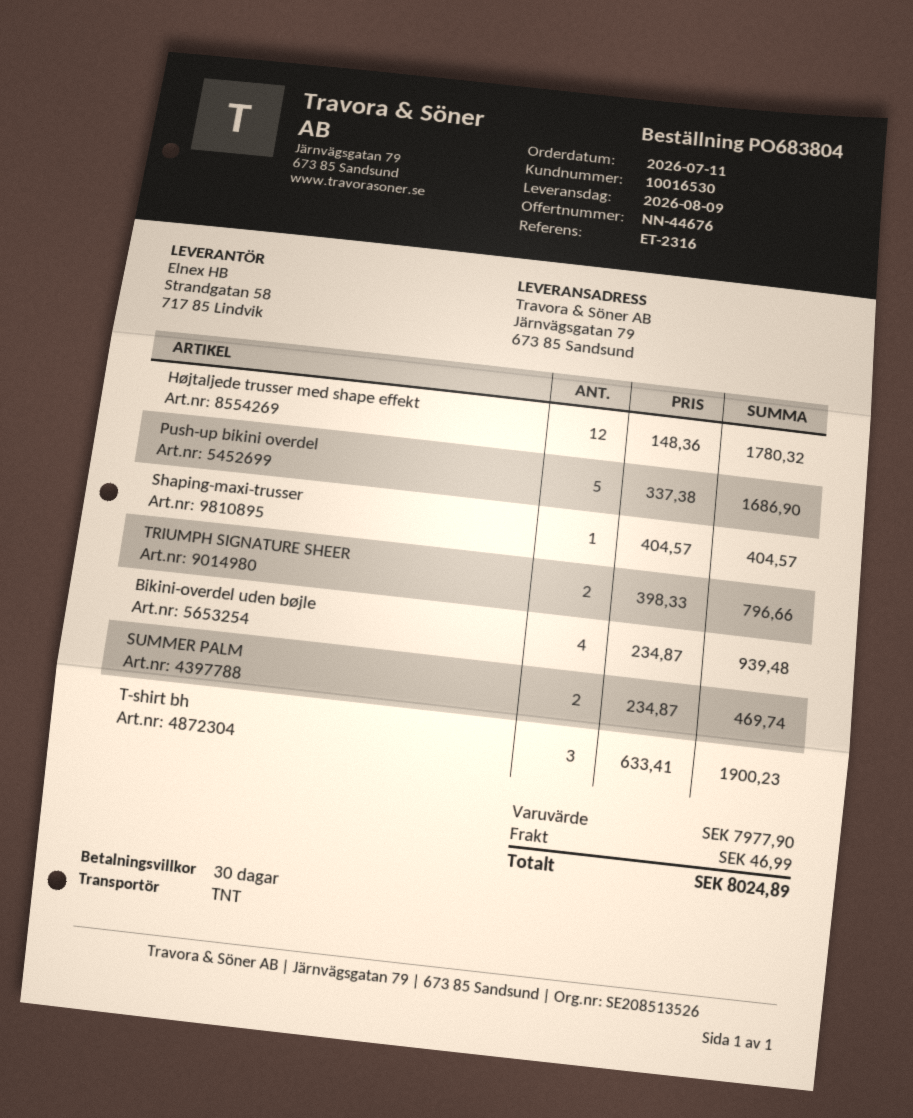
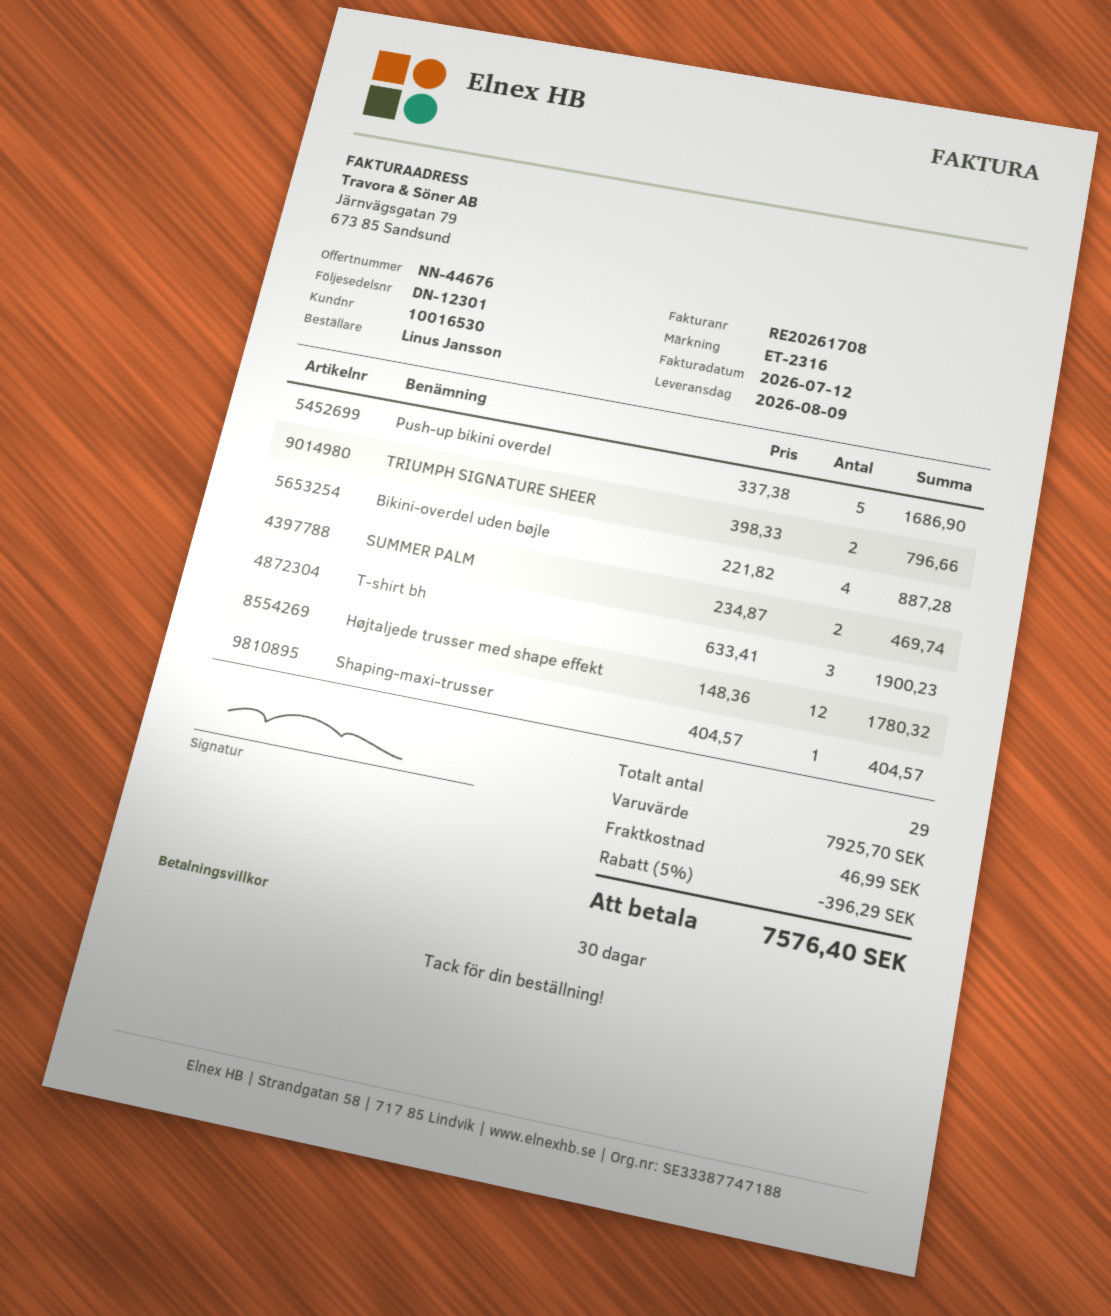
Bikini-overdel uden bøjle: 4 x 234.87 = 939.48 -> 4 x 221.82 = 887.28
subtotal: 7977.90 -> 7925.70
discount: none -> 5% = 396.29
total: 8024.89 -> 7576.40

